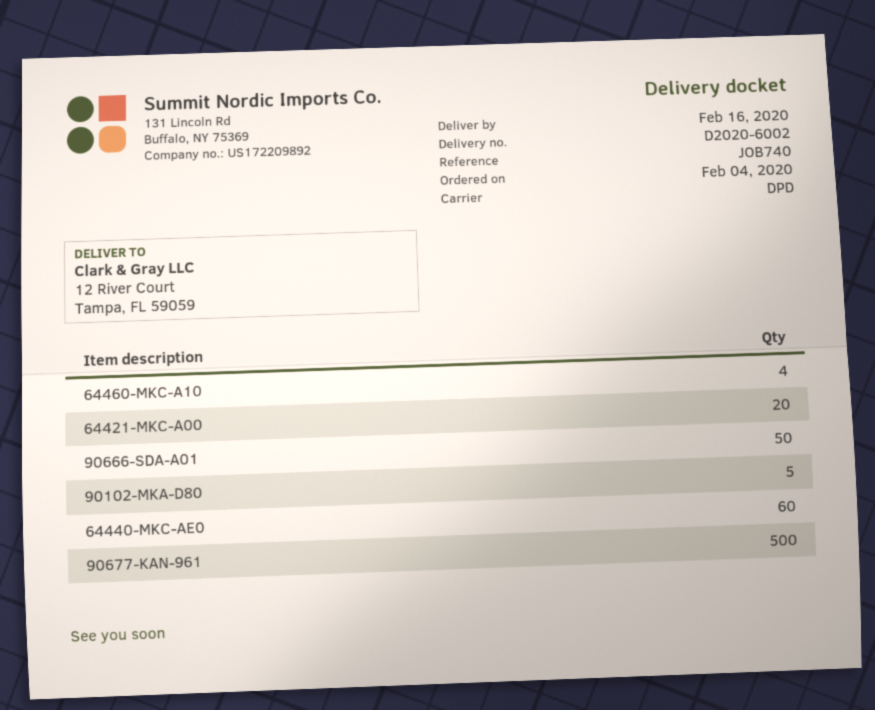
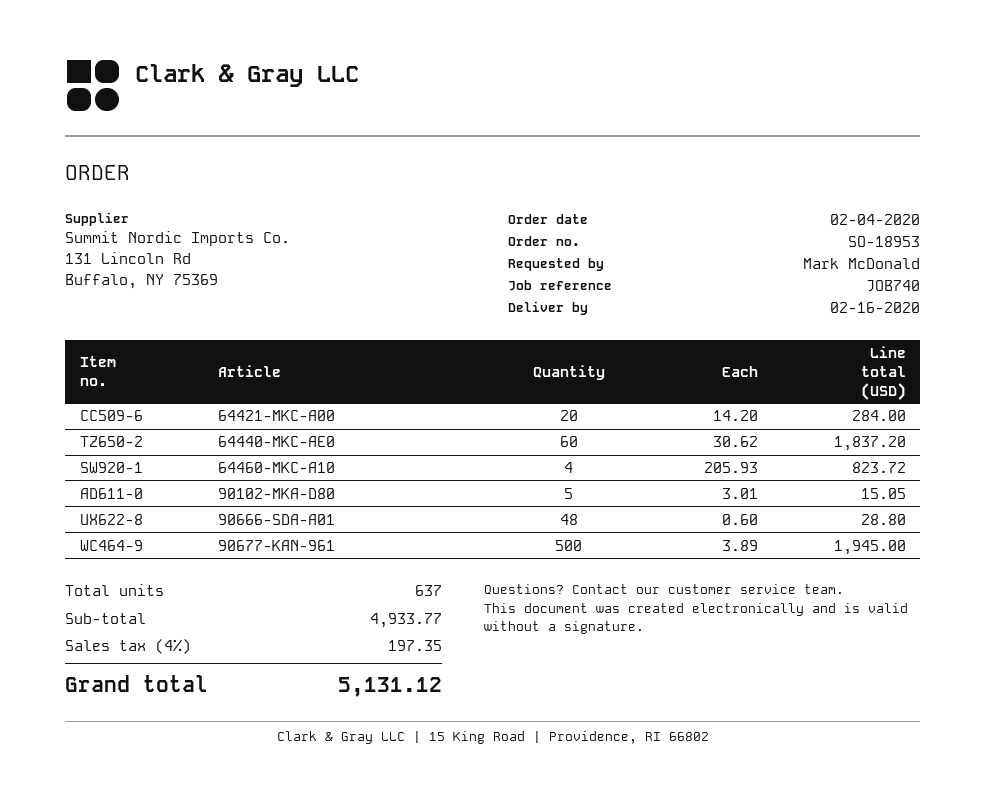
90666-SDA-A01: 50 -> 48

